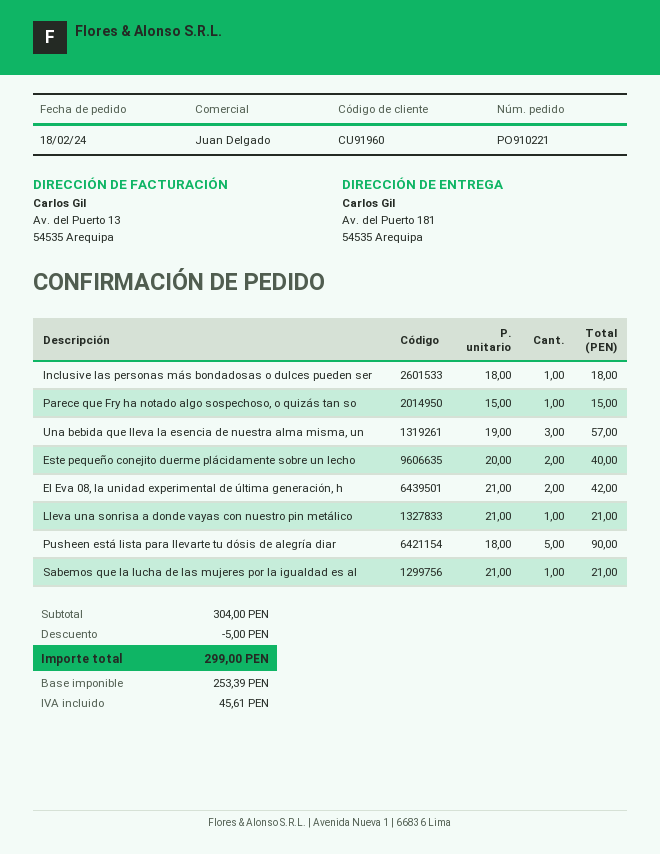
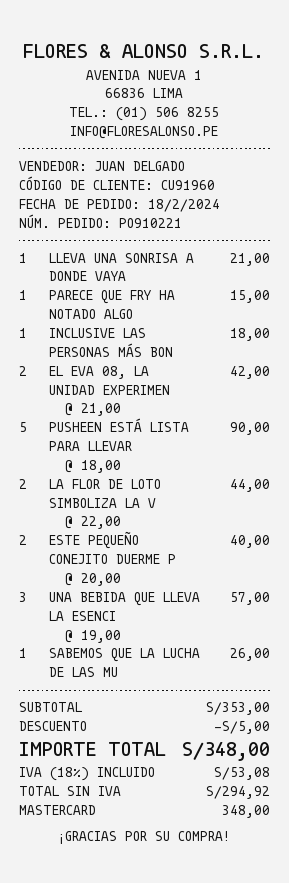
Sabemos que la lucha de las mujeres por la igualdad es al: 1 x 21.00 = 21.00 -> 1 x 26.00 = 26.00
LA FLOR DE LOTO SIMBOLIZA LA V: none -> 2 x 22.00 = 44.00
subtotal: 304.00 -> 353.00
net: 253.39 -> 294.92
tax: 45.61 -> 53.08
total: 299.00 -> 348.00

